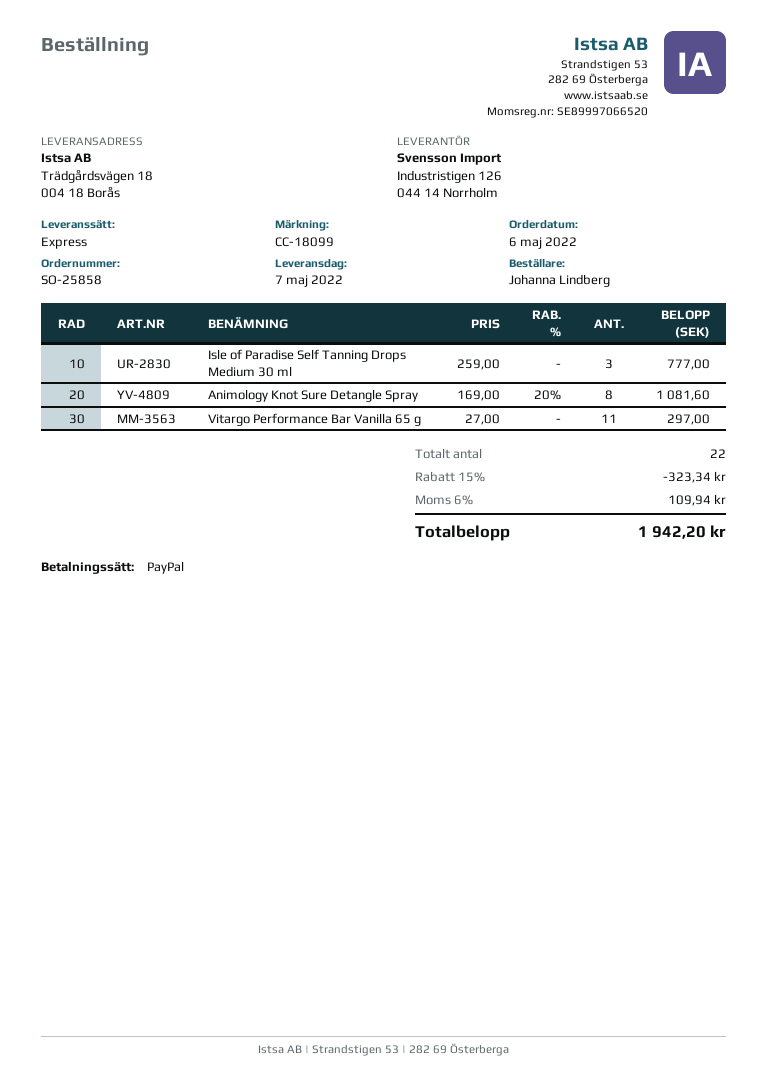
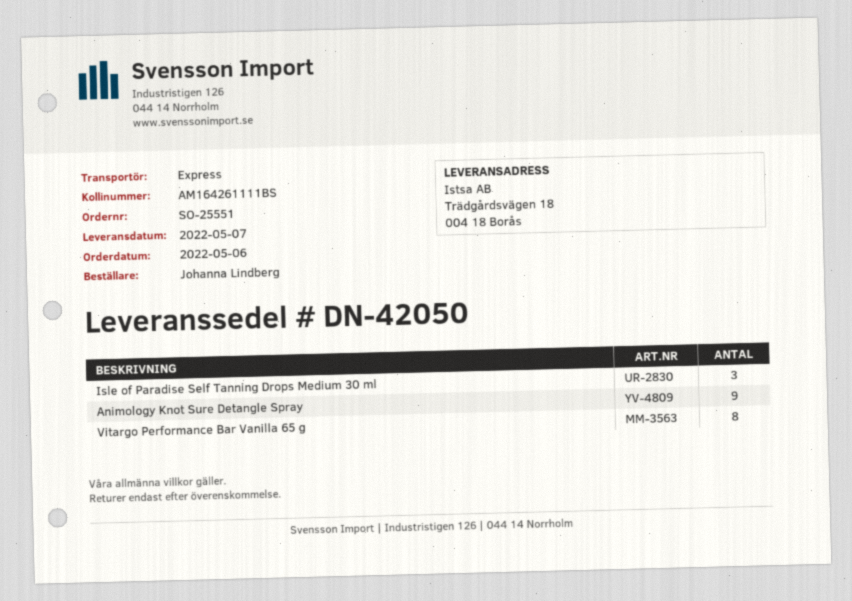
order number: SO-25858 -> SO-25551
Animology Knot Sure Detangle Spray: 8 -> 9
Vitargo Performance Bar Vanilla 65 g: 11 -> 8

